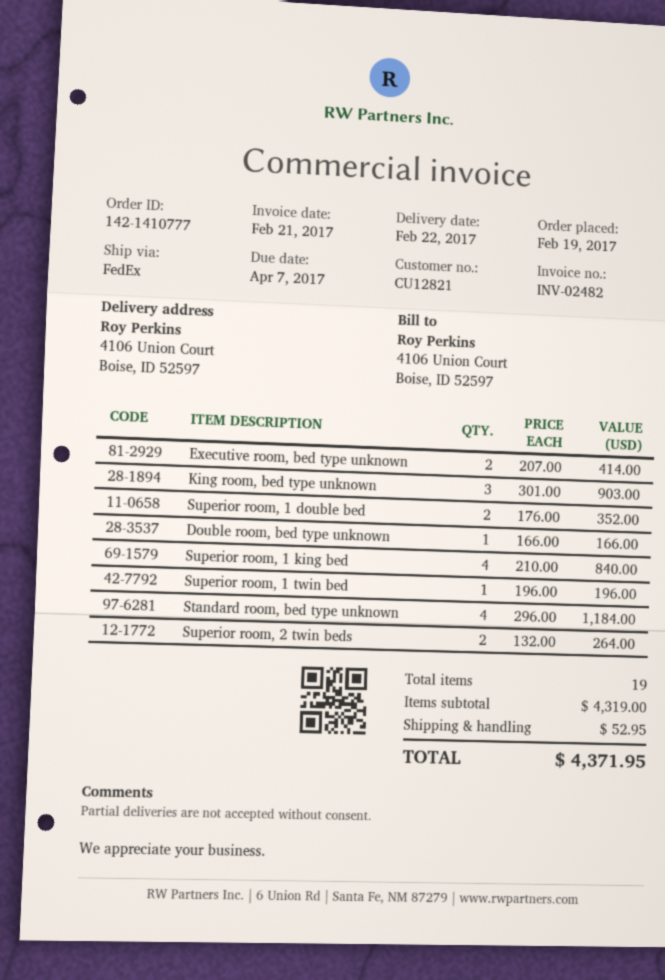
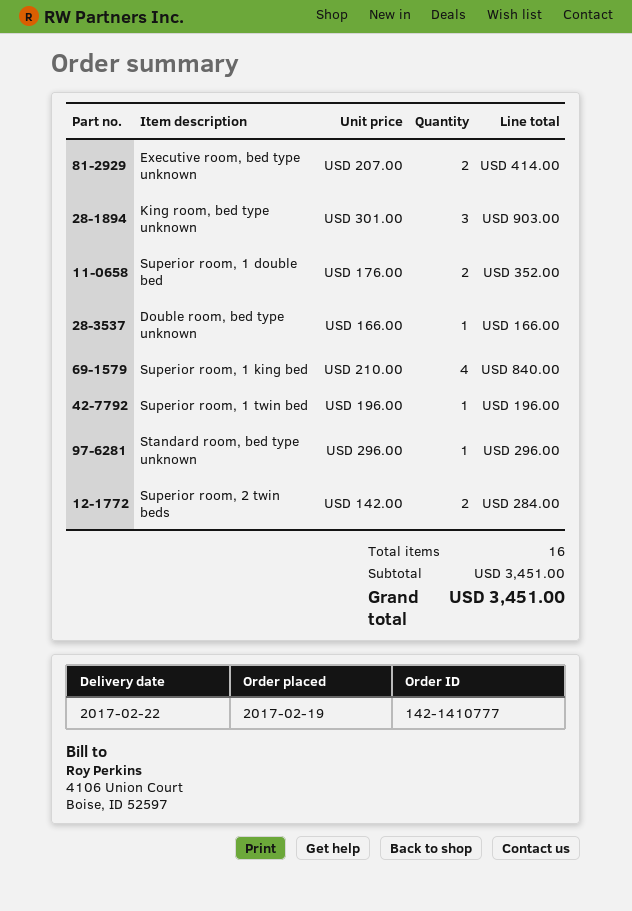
Standard room, bed type unknown: 4 x 296.00 = 1184.00 -> 1 x 296.00 = 296.00
Superior room, 2 twin beds: 2 x 132.00 = 264.00 -> 2 x 142.00 = 284.00
total quantity: 19 -> 16
subtotal: 4319.00 -> 3451.00
shipping: 52.95 -> none
total: 4371.95 -> 3451.00

